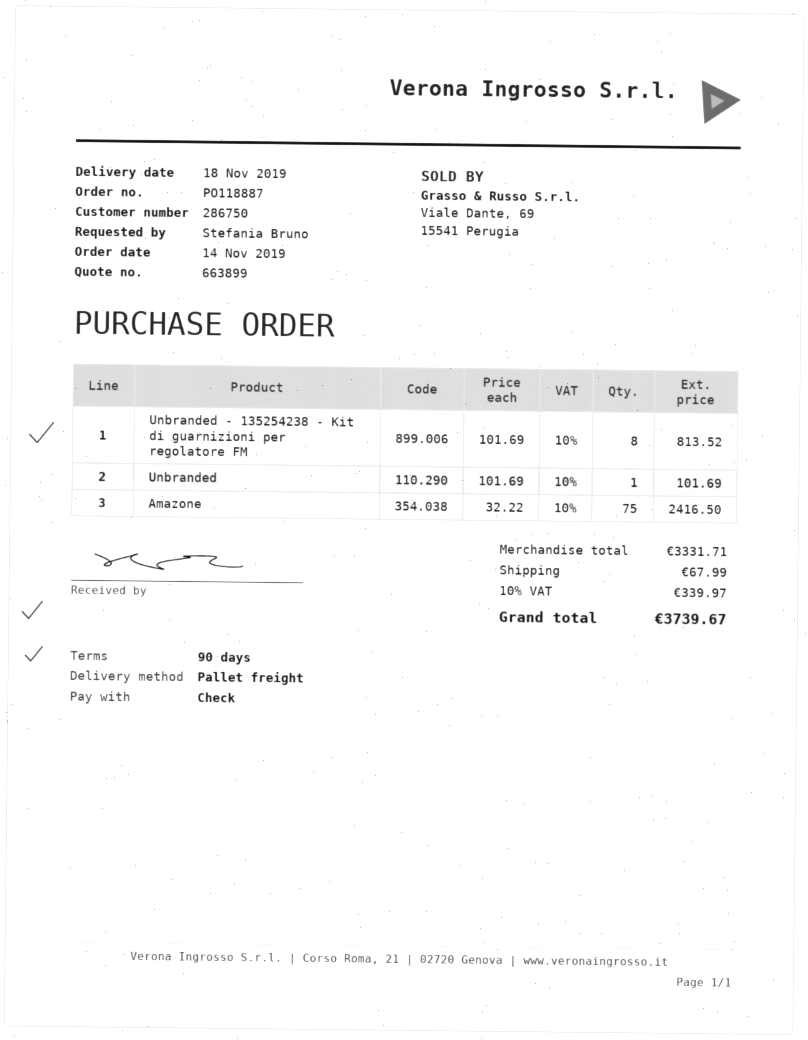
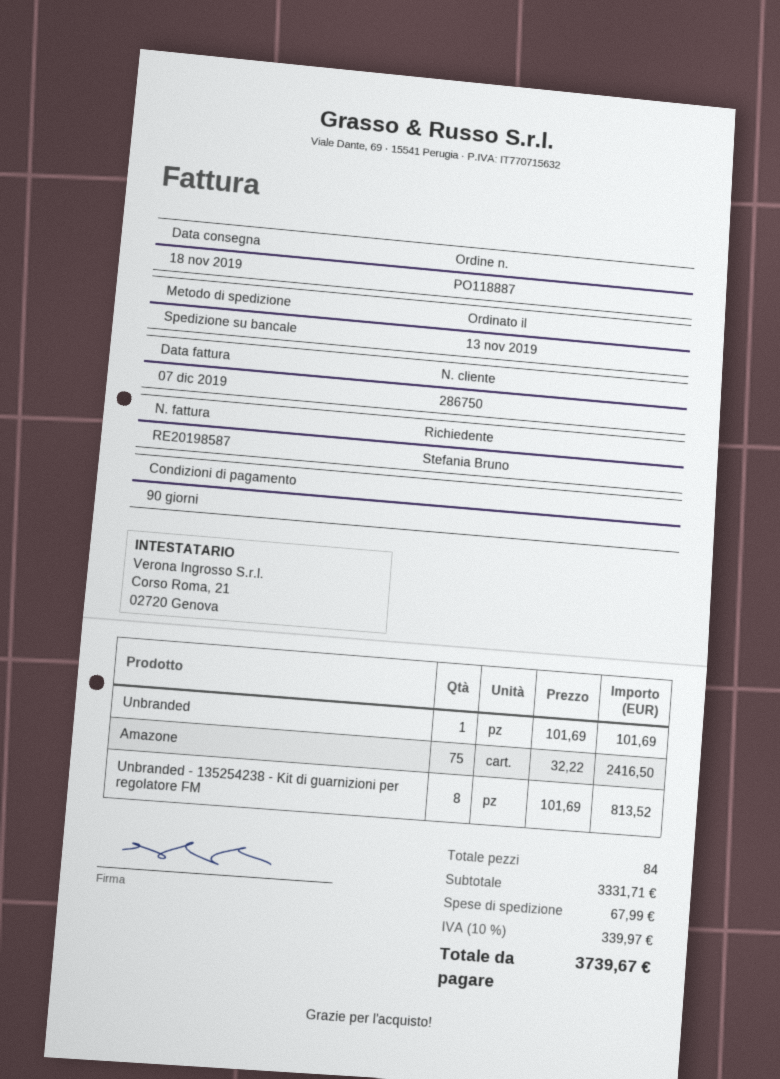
order date: 2019-11-14 -> 2019-11-13

